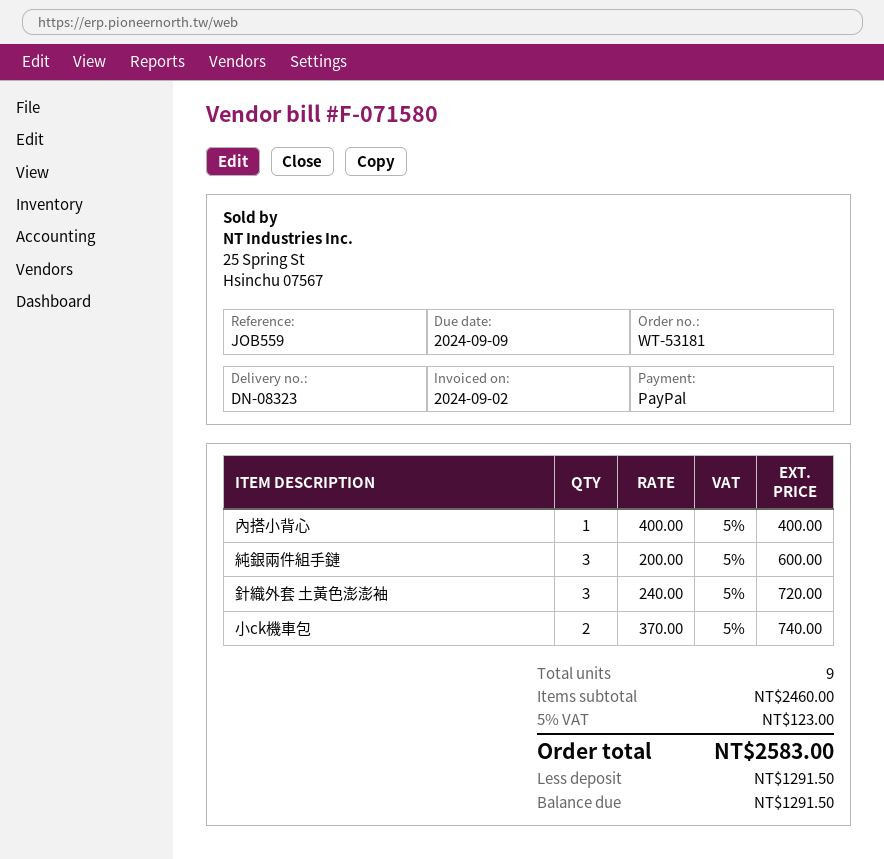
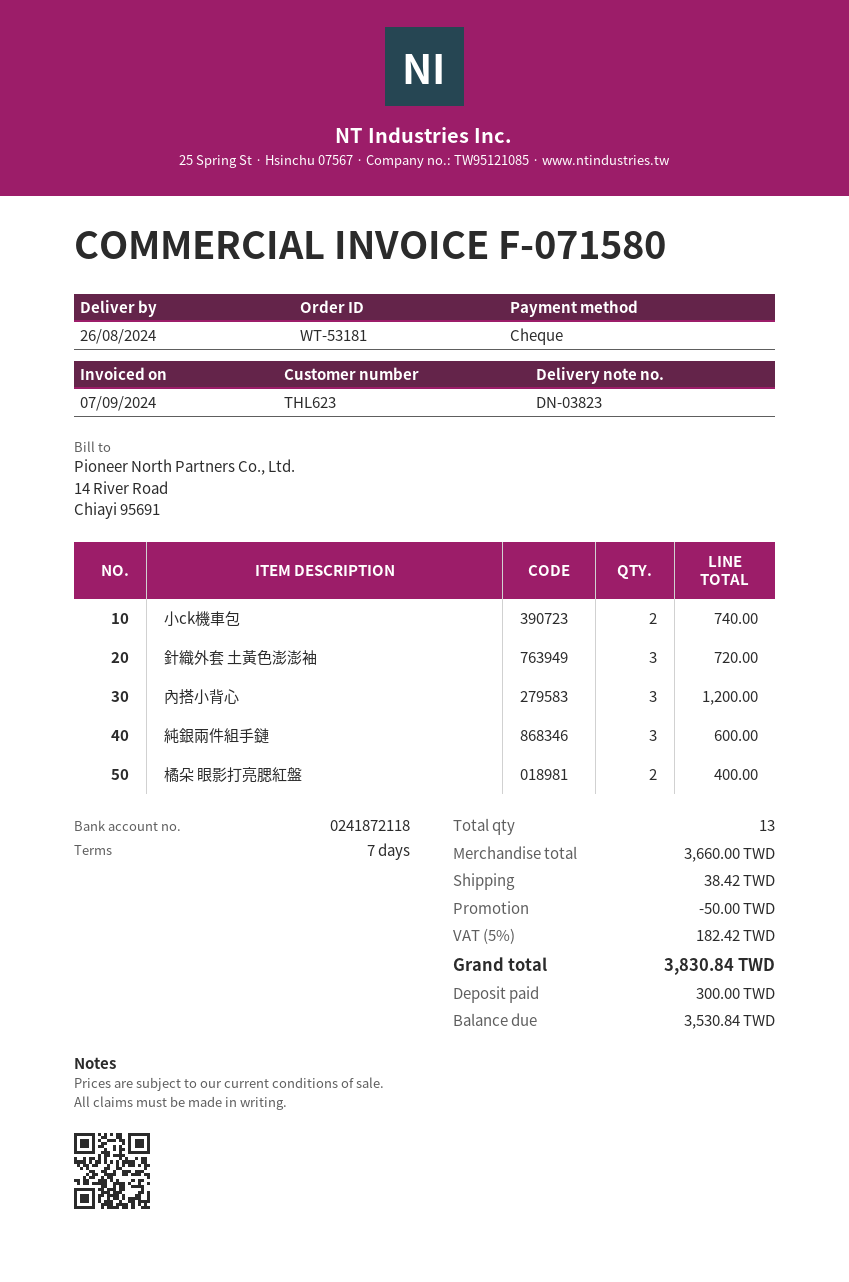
delivery note number: DN-08323 -> DN-03823
invoice date: 2024-09-02 -> 2024-09-07
payment method: PayPal -> cheque
內搭小背心: 1 for 400.00 -> 3 for 1200.00
橘朵 眼影打亮腮紅盤: none -> 2 for 400.00
total quantity: 9 -> 13
subtotal: 2460.00 -> 3660.00
discount: none -> 50.00
shipping: none -> 38.42
tax: 5% = 123.00 -> 5% = 182.42
total: 2583.00 -> 3830.84
deposit: 1291.50 -> 300.00
balance: 1291.50 -> 3530.84

